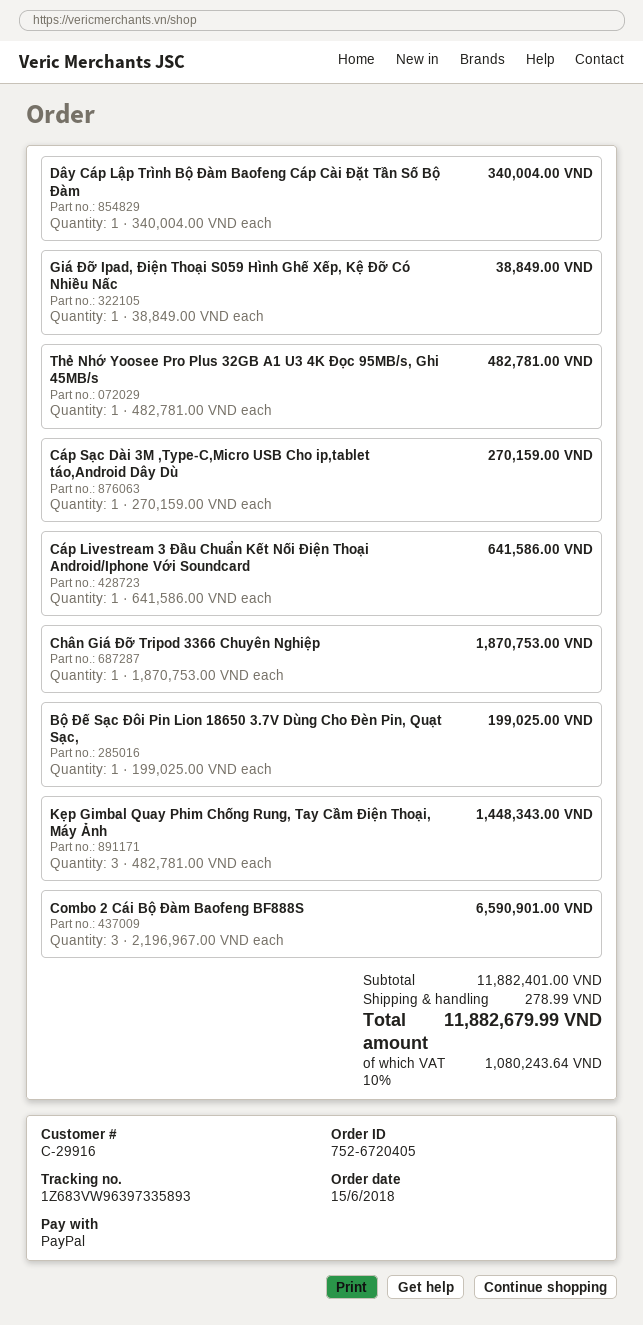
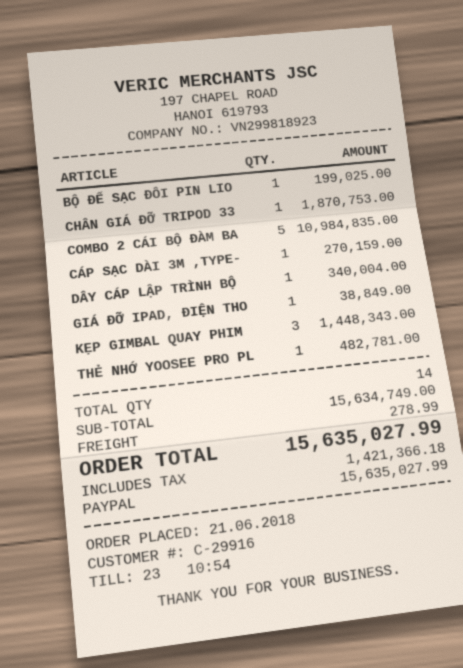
order date: 2018-06-15 -> 2018-06-21
Cáp Livestream 3 Đầu Chuẩn Kết Nối Điện Thoại Android/Iphone Với Soundcard: 1 for 641586.00 -> none
Combo 2 Cái Bộ Đàm Baofeng BF888S: 3 for 6590901.00 -> 5 for 10984835.00
subtotal: 11882401.00 -> 15634749.00
tax: 1080243.64 -> 1421366.18
total: 11882679.99 -> 15635027.99

